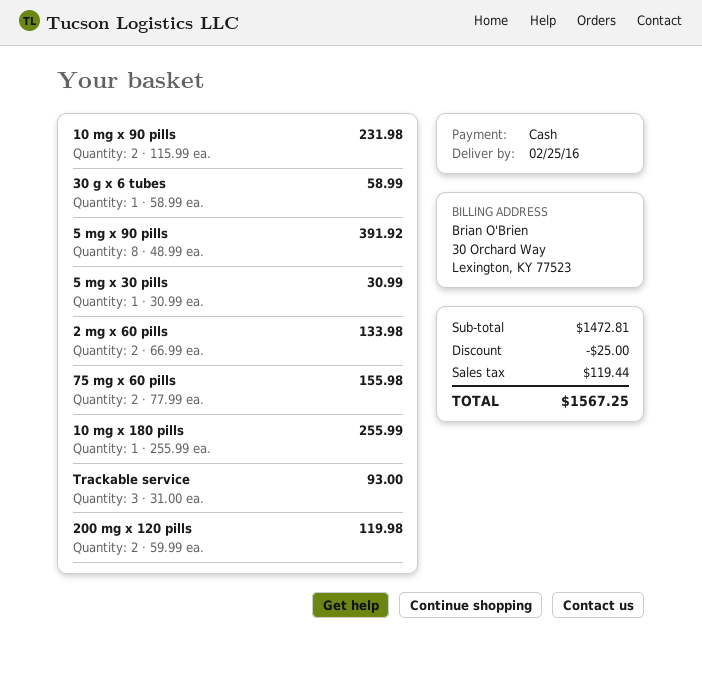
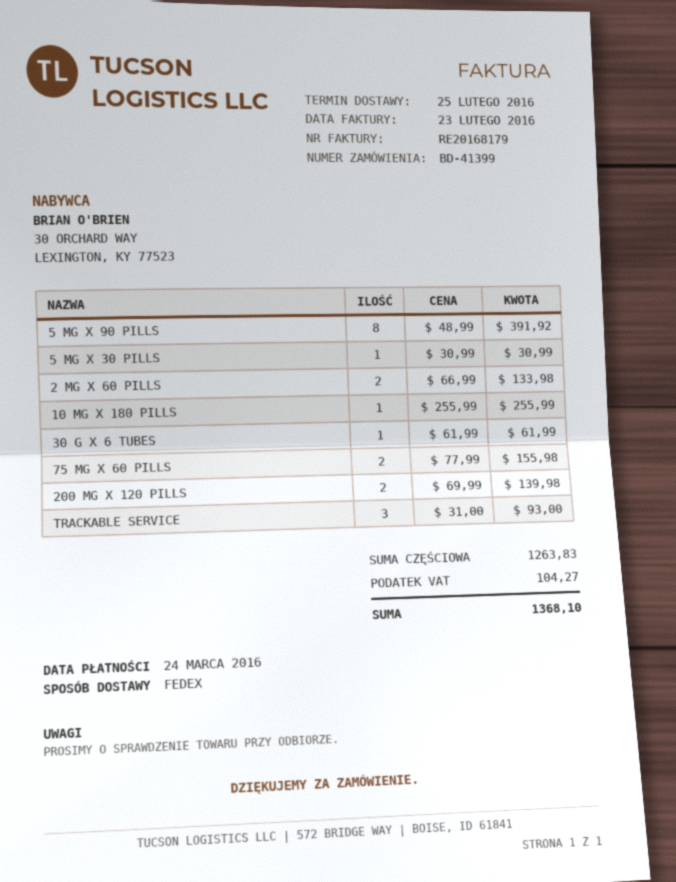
10 mg x 90 pills: 2 x 115.99 = 231.98 -> none
30 g x 6 tubes: 1 x 58.99 = 58.99 -> 1 x 61.99 = 61.99
200 mg x 120 pills: 2 x 59.99 = 119.98 -> 2 x 69.99 = 139.98
subtotal: 1472.81 -> 1263.83
discount: 25.00 -> none
tax: 119.44 -> 104.27
total: 1567.25 -> 1368.10

